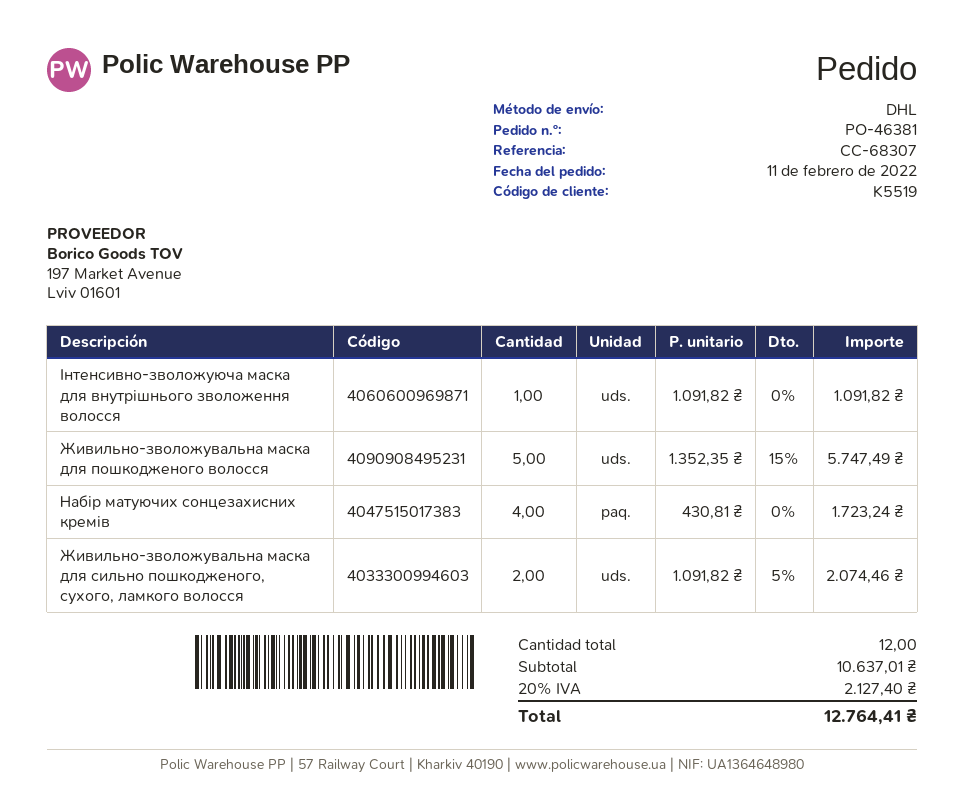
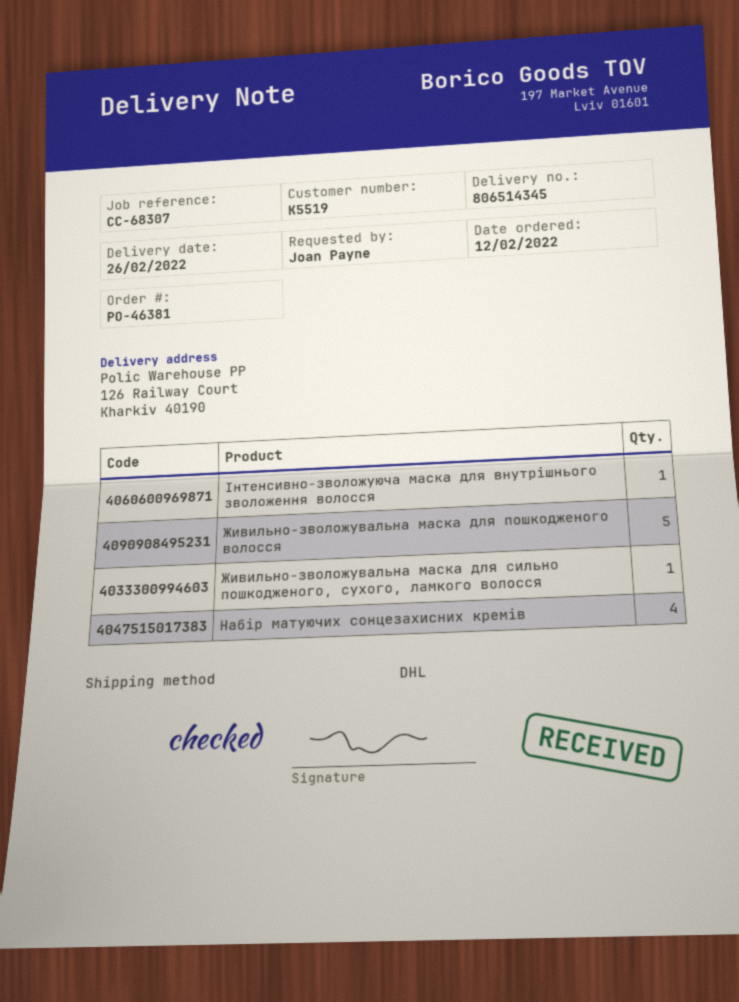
order date: 2022-02-11 -> 2022-02-12
Живильно-зволожувальна маска для сильно пошкодженого, сухого, ламкого волосся: 2 -> 1

